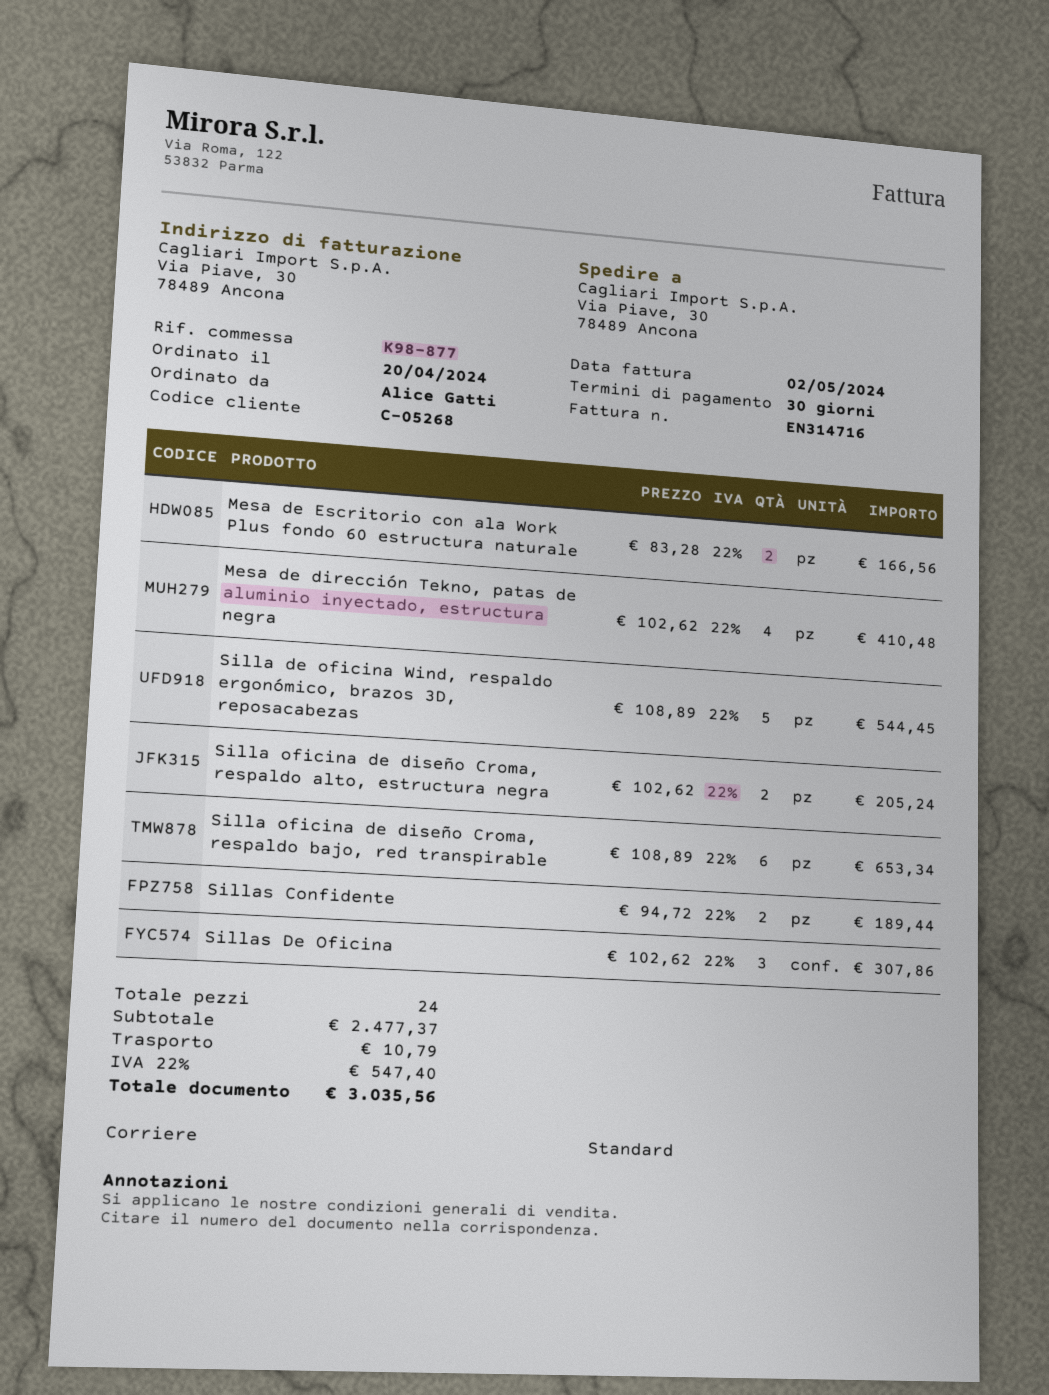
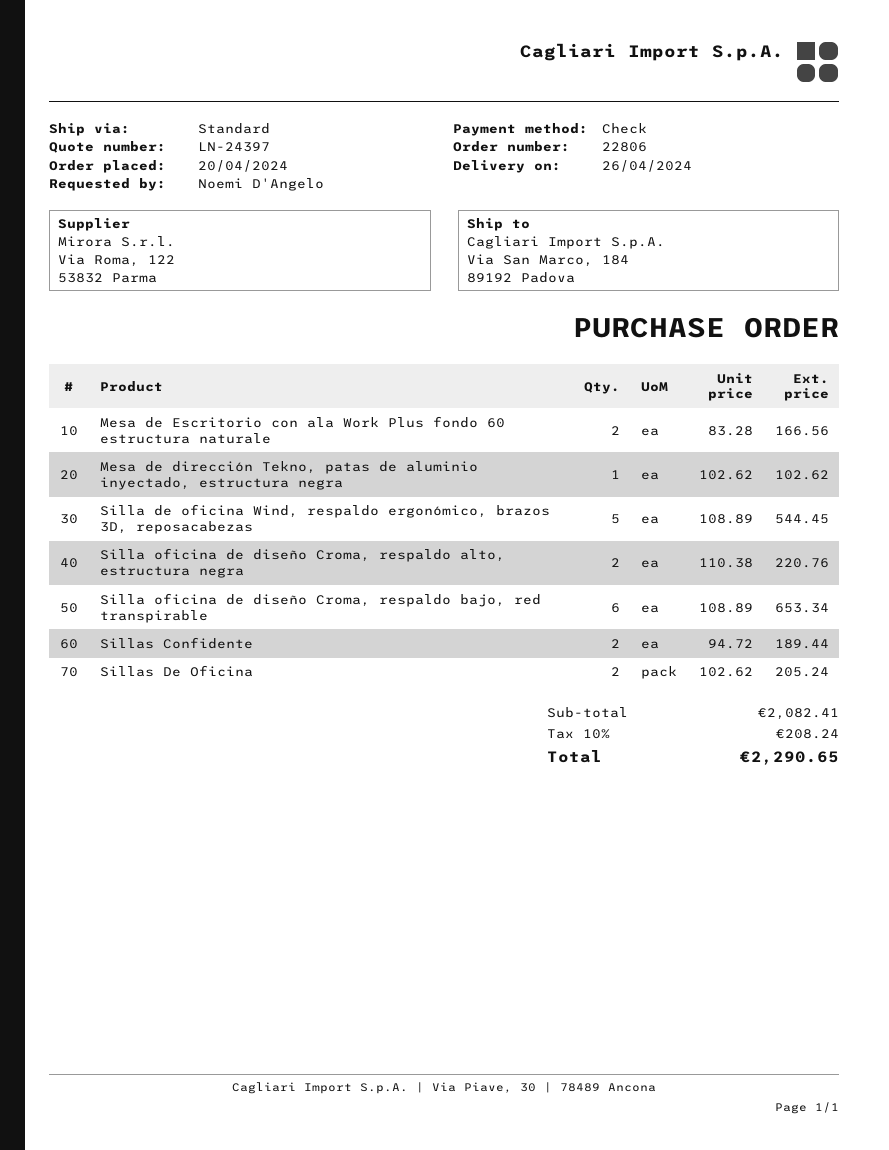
ordered by: Alice Gatti -> Noemi D'Angelo
ship to: Via Piave, 30, 78489 Ancona -> Via San Marco, 184, 89192 Padova
Mesa de dirección Tekno, patas de aluminio inyectado, estructura negra: 4 x 102.62 = 410.48 -> 1 x 102.62 = 102.62
Silla oficina de diseño Croma, respaldo alto, estructura negra: 2 x 102.62 = 205.24 -> 2 x 110.38 = 220.76
Sillas De Oficina: 3 x 102.62 = 307.86 -> 2 x 102.62 = 205.24
subtotal: 2477.37 -> 2082.41
shipping: 10.79 -> none
tax: 22% = 547.40 -> 10% = 208.24
total: 3035.56 -> 2290.65

